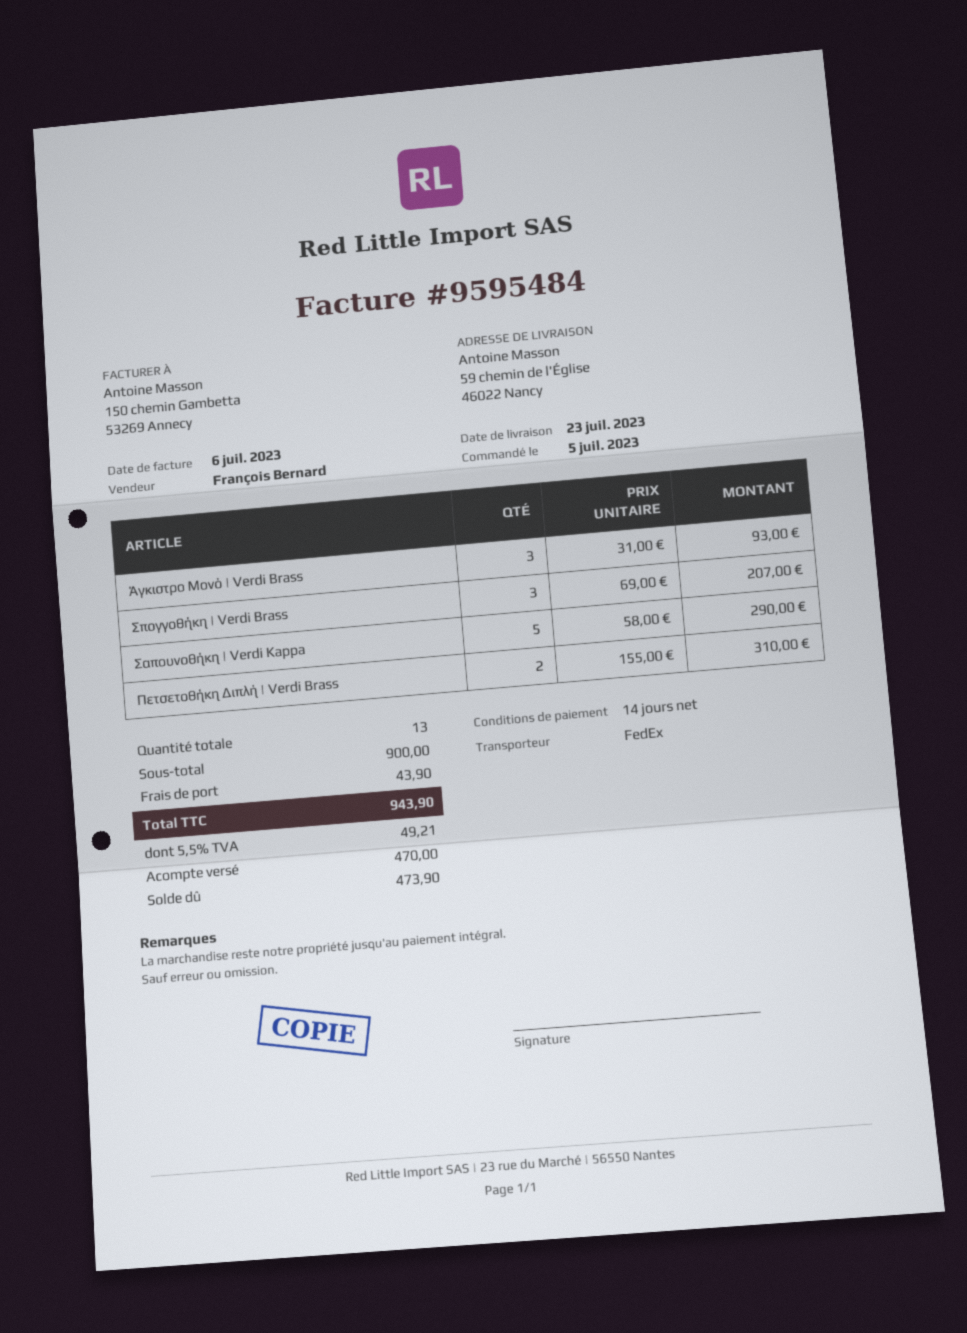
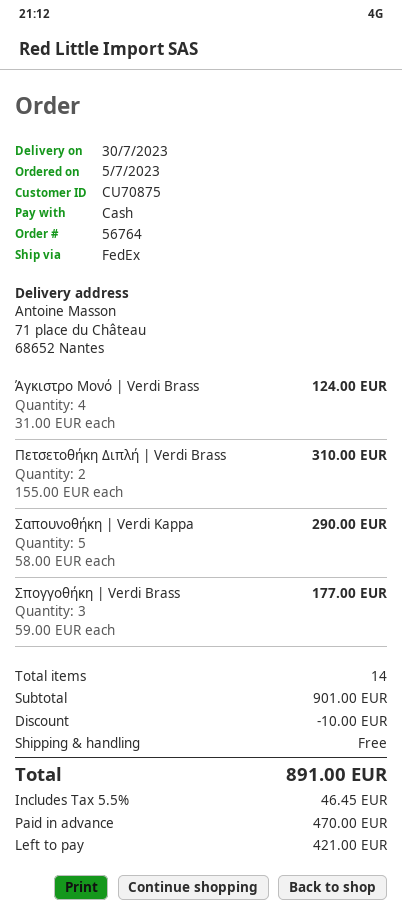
delivery date: 2023-07-23 -> 2023-07-30
ship to: 59 chemin de l'Église, 46022 Nancy -> 71 place du Château, 68652 Nantes
Άγκιστρο Μονό | Verdi Brass: 3 x 31.00 = 93.00 -> 4 x 31.00 = 124.00
Σπογγοθήκη | Verdi Brass: 3 x 69.00 = 207.00 -> 3 x 59.00 = 177.00
total quantity: 13 -> 14
subtotal: 900.00 -> 901.00
discount: none -> 10.00
shipping: 43.90 -> 0.00
tax: 5.5% = 49.21 -> 5.5% = 46.45
total: 943.90 -> 891.00
balance: 473.90 -> 421.00

